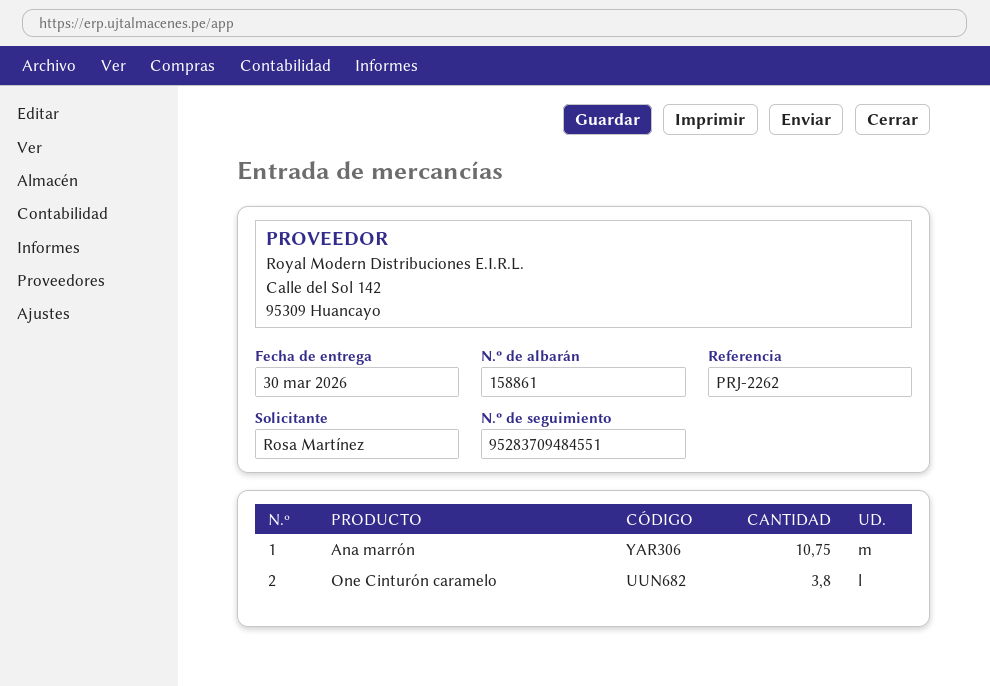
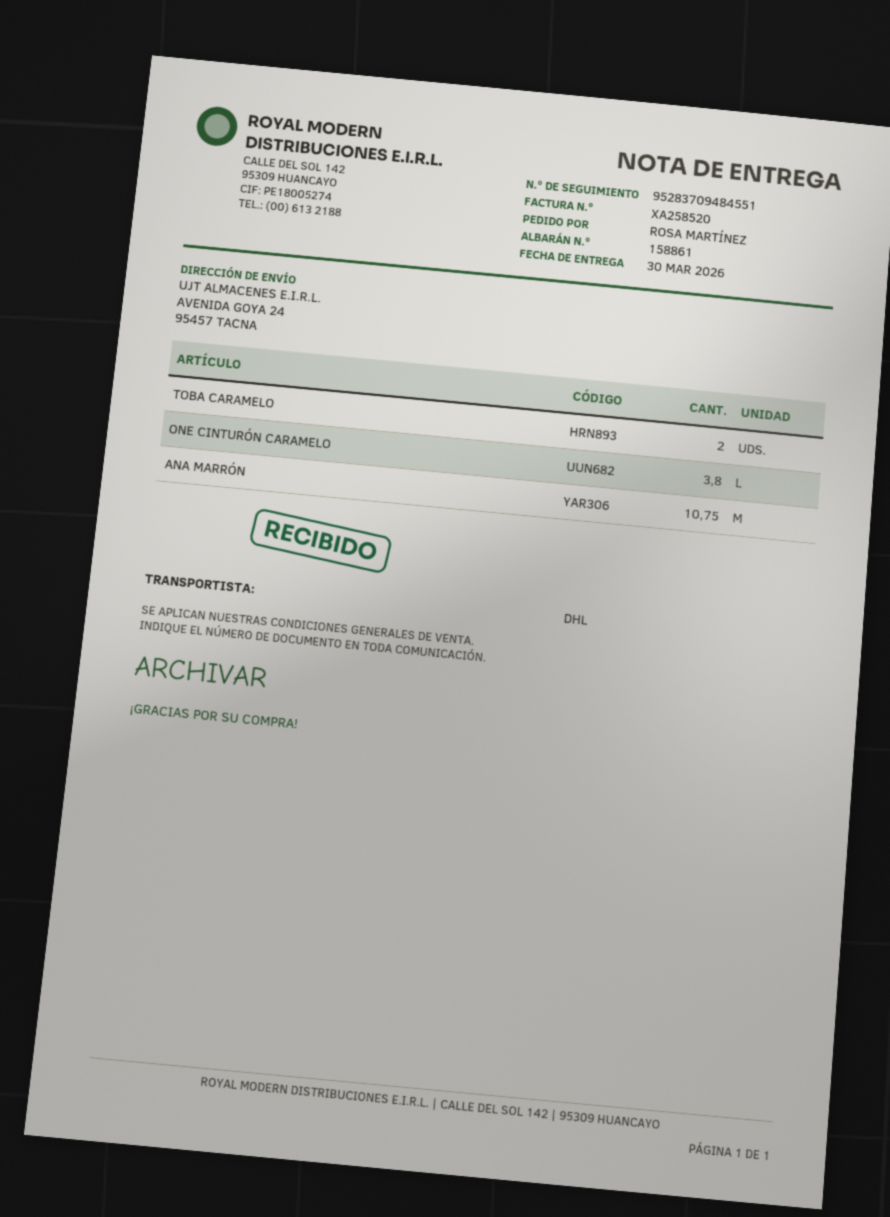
TOBA CARAMELO: none -> 2

